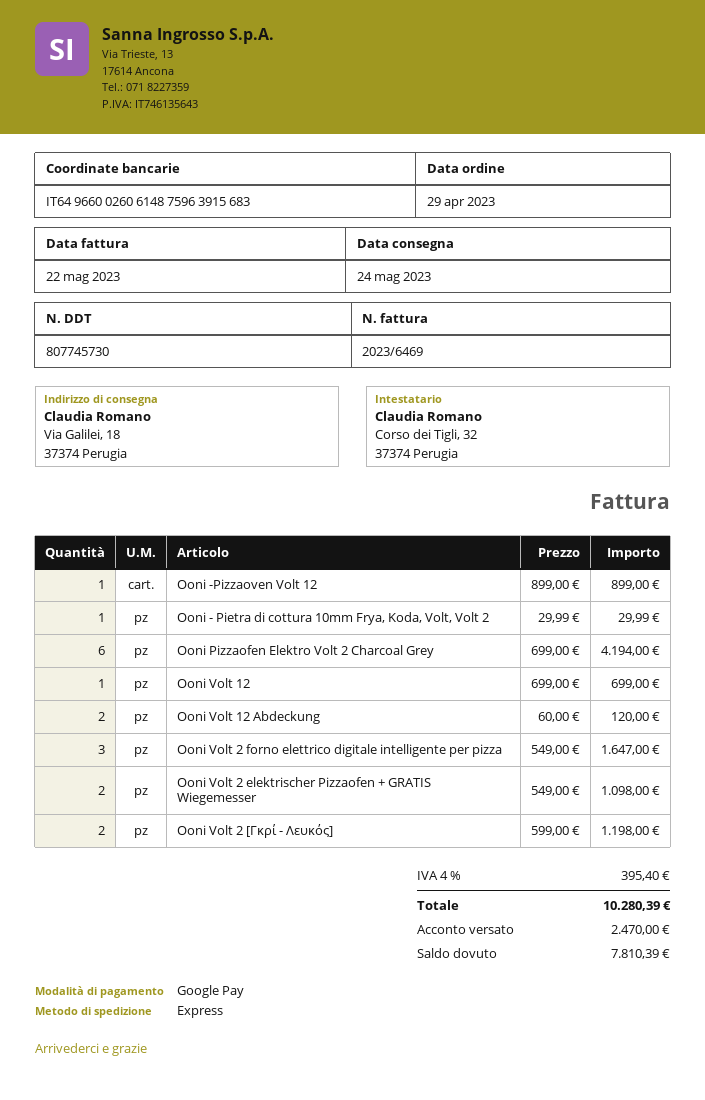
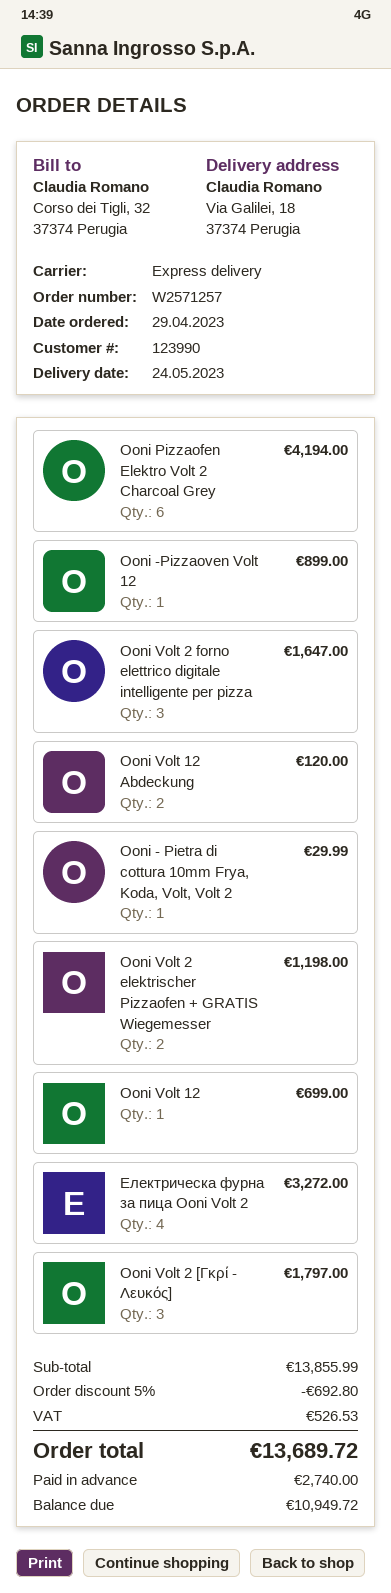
Ooni Volt 2 elektrischer Pizzaofen + GRATIS Wiegemesser: 2 for 1098.00 -> 2 for 1198.00
Ooni Volt 2 [Γκρί - Λευκός]: 2 for 1198.00 -> 3 for 1797.00
Електрическа фурна за пица Ooni Volt 2: none -> 4 for 3272.00
discount: none -> 5% = 692.80
tax: 395.40 -> 526.53
total: 10280.39 -> 13689.72
deposit: 2470.00 -> 2740.00
balance: 7810.39 -> 10949.72

